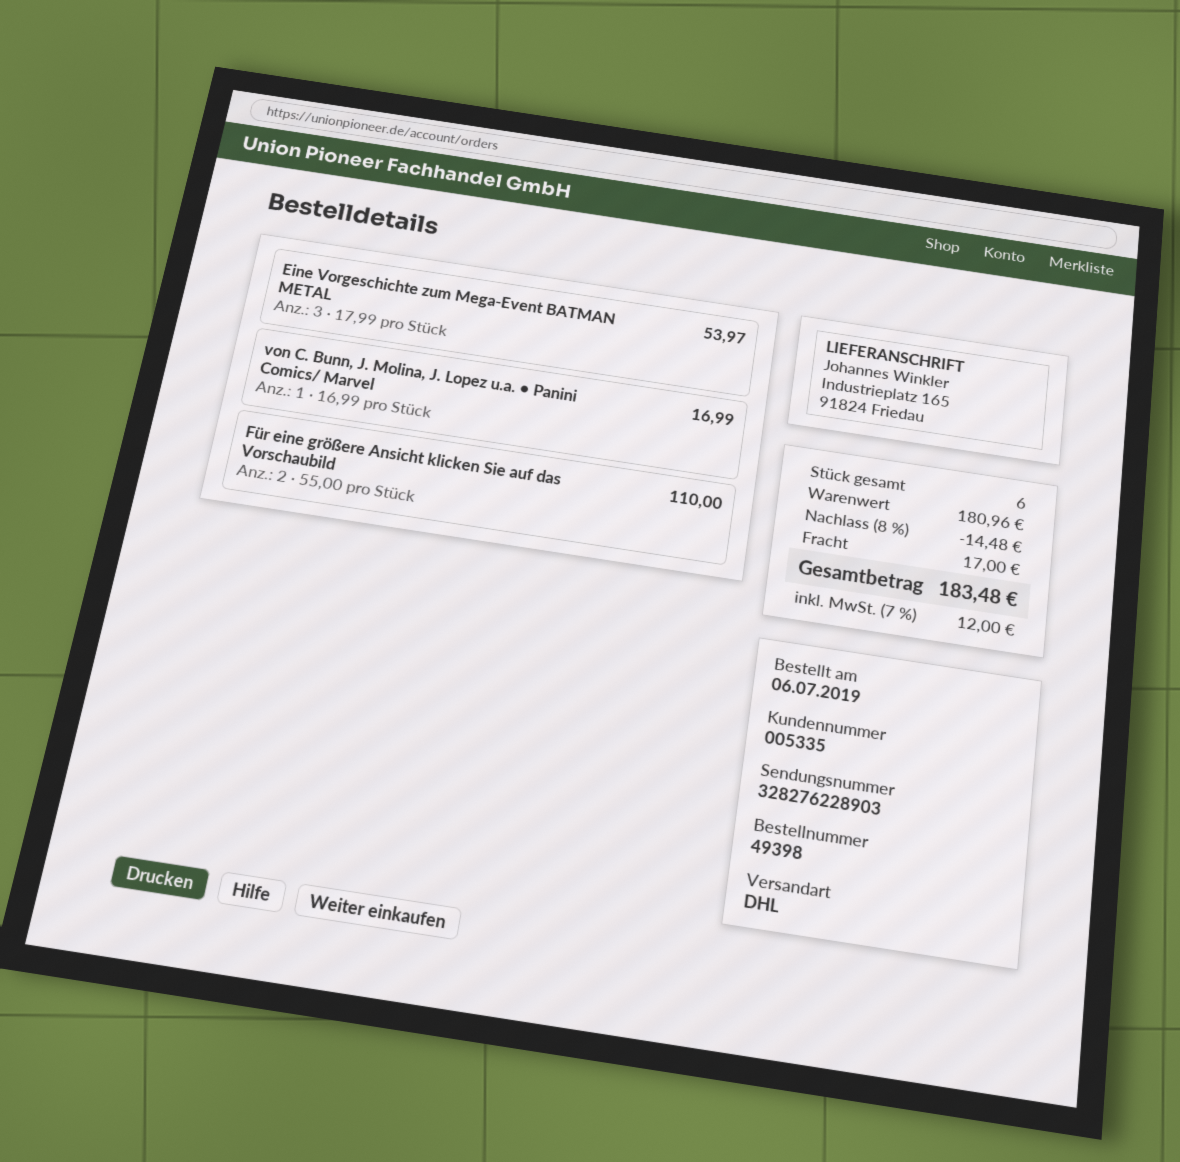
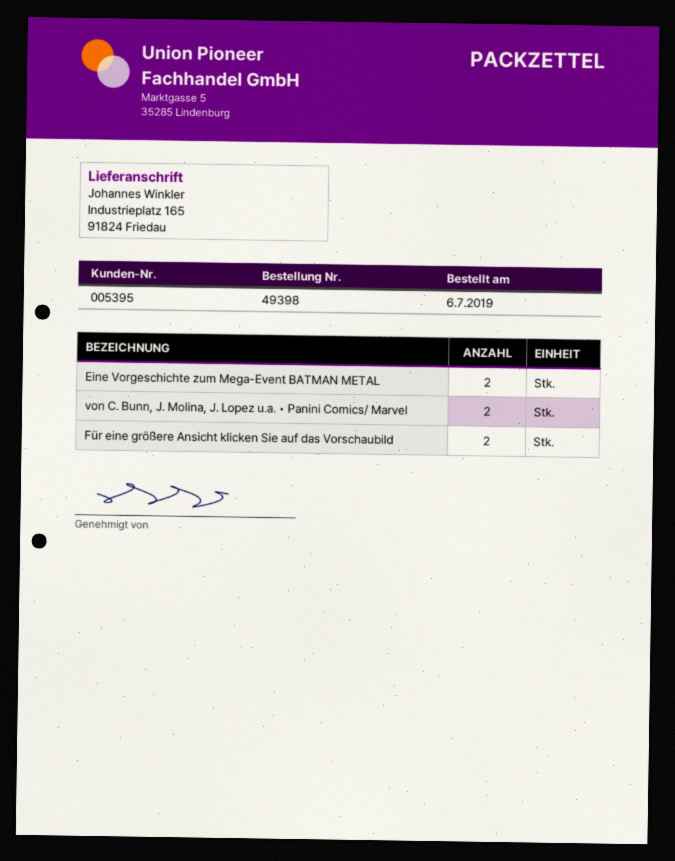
customer number: 005335 -> 005395
Eine Vorgeschichte zum Mega-Event BATMAN METAL: 3 -> 2
von C. Bunn, J. Molina, J. Lopez u.a. • Panini Comics/ Marvel: 1 -> 2

